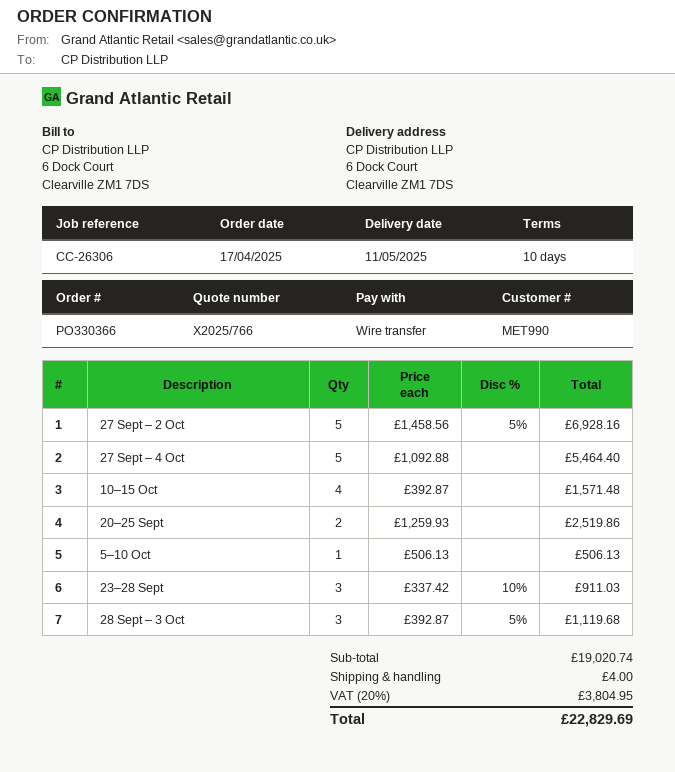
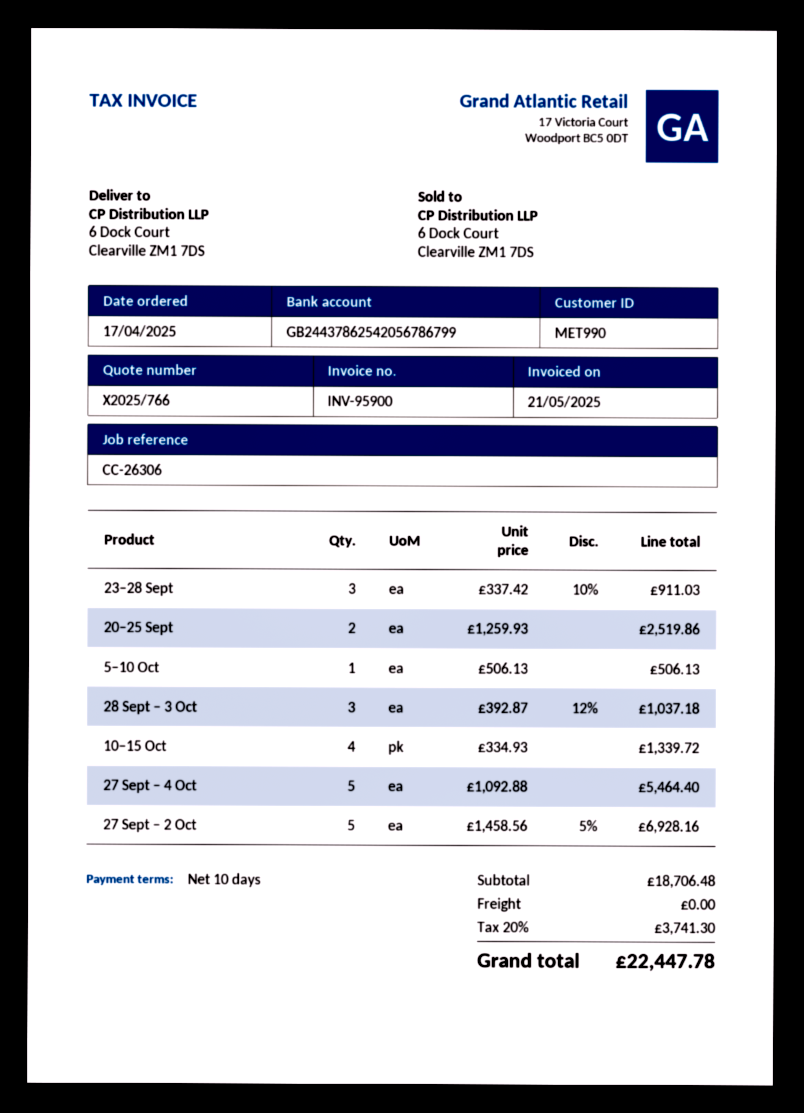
10–15 Oct: 4 x 392.87 = 1571.48 -> 4 x 334.93 = 1339.72
28 Sept – 3 Oct: 3 x 392.87 - 5% = 1119.68 -> 3 x 392.87 - 12% = 1037.18
subtotal: 19020.74 -> 18706.48
shipping: 4.00 -> 0.00
tax: 20% = 3804.95 -> 20% = 3741.30
total: 22829.69 -> 22447.78

